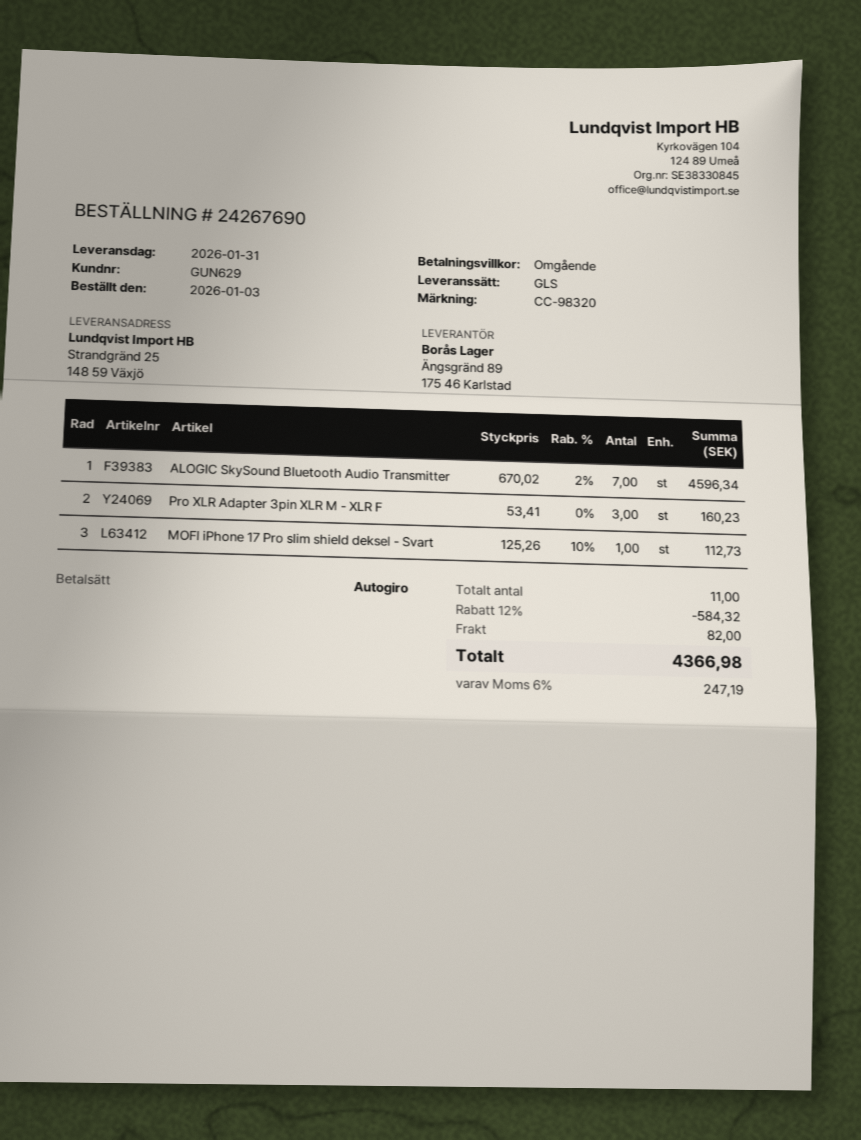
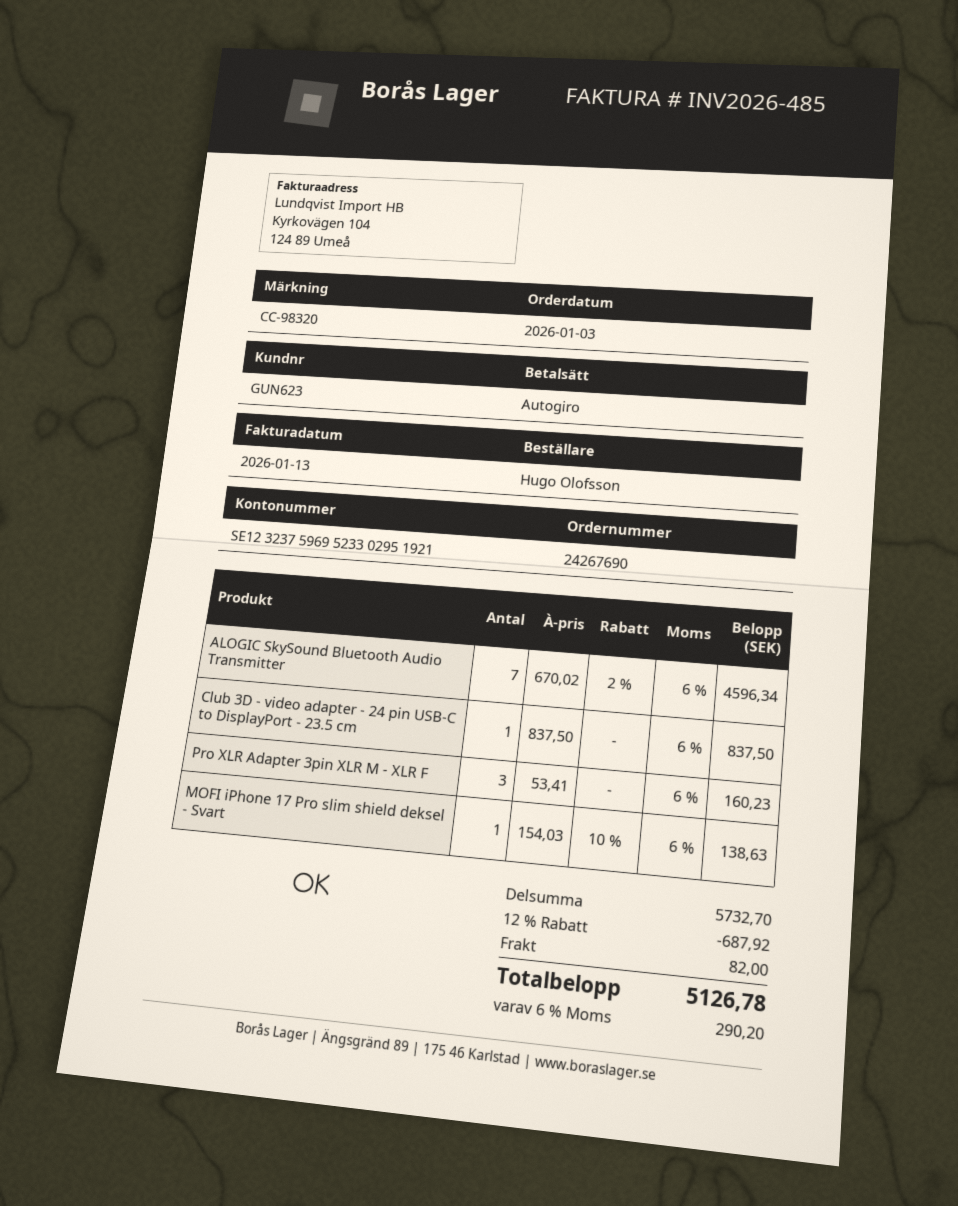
customer number: GUN629 -> GUN623
MOFI iPhone 17 Pro slim shield deksel - Svart: 1 x 125.26 - 10% = 112.73 -> 1 x 154.03 - 10% = 138.63
Club 3D - video adapter - 24 pin USB-C to DisplayPort - 23.5 cm: none -> 1 x 837.50 = 837.50
discount: 12% = 584.32 -> 12% = 687.92
tax: 6% = 247.19 -> 6% = 290.20
total: 4366.98 -> 5126.78

